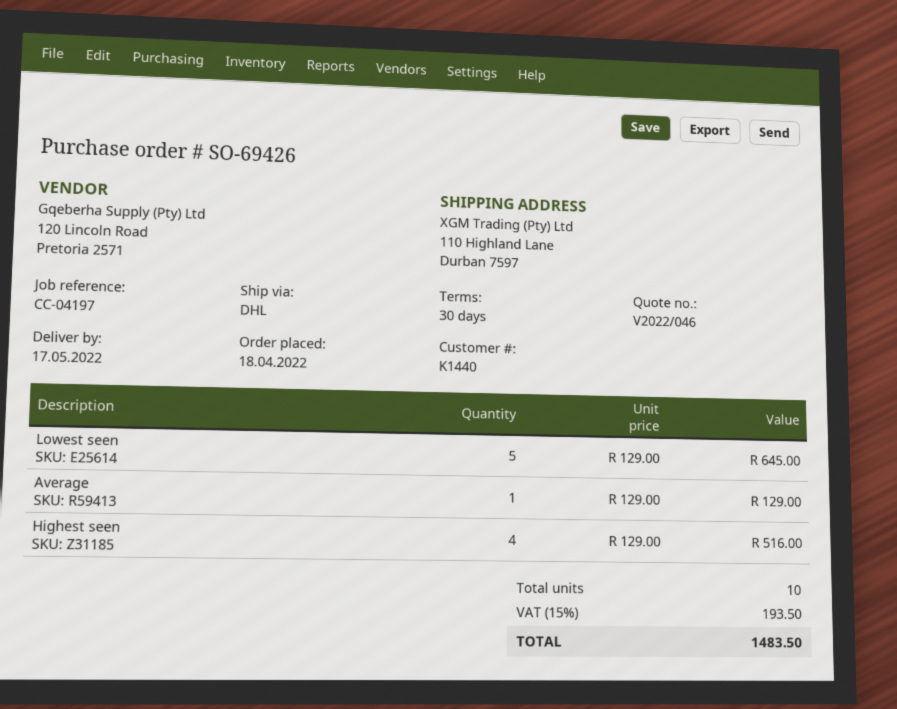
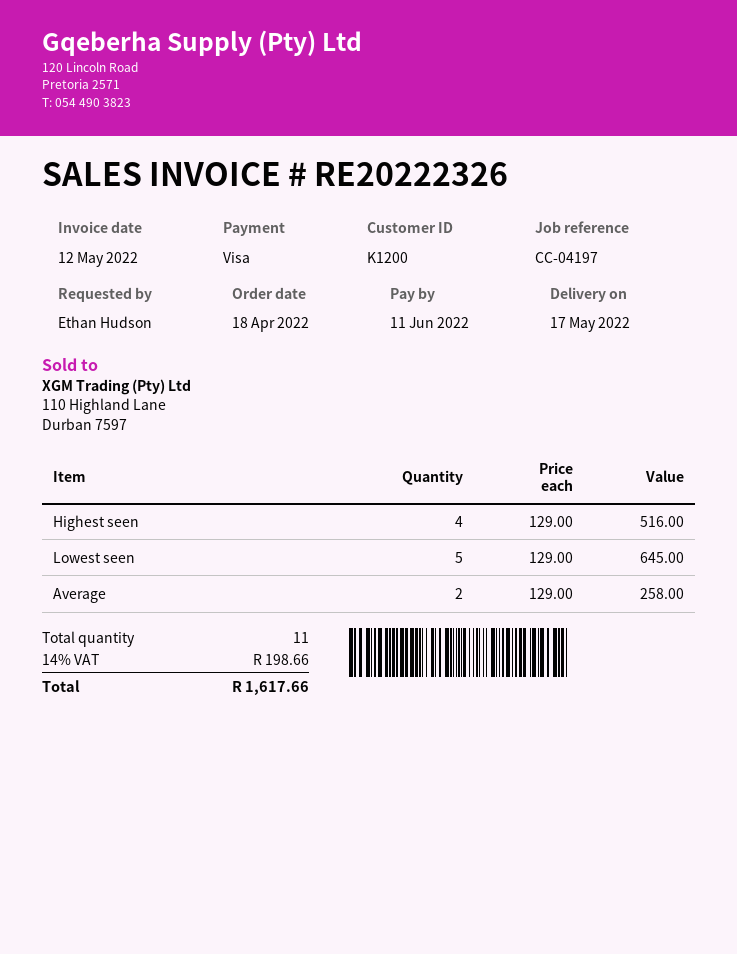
customer number: K1440 -> K1200
Average: 1 x 129.00 = 129.00 -> 2 x 129.00 = 258.00
total quantity: 10 -> 11
tax: 15% = 193.50 -> 14% = 198.66
total: 1483.50 -> 1617.66

